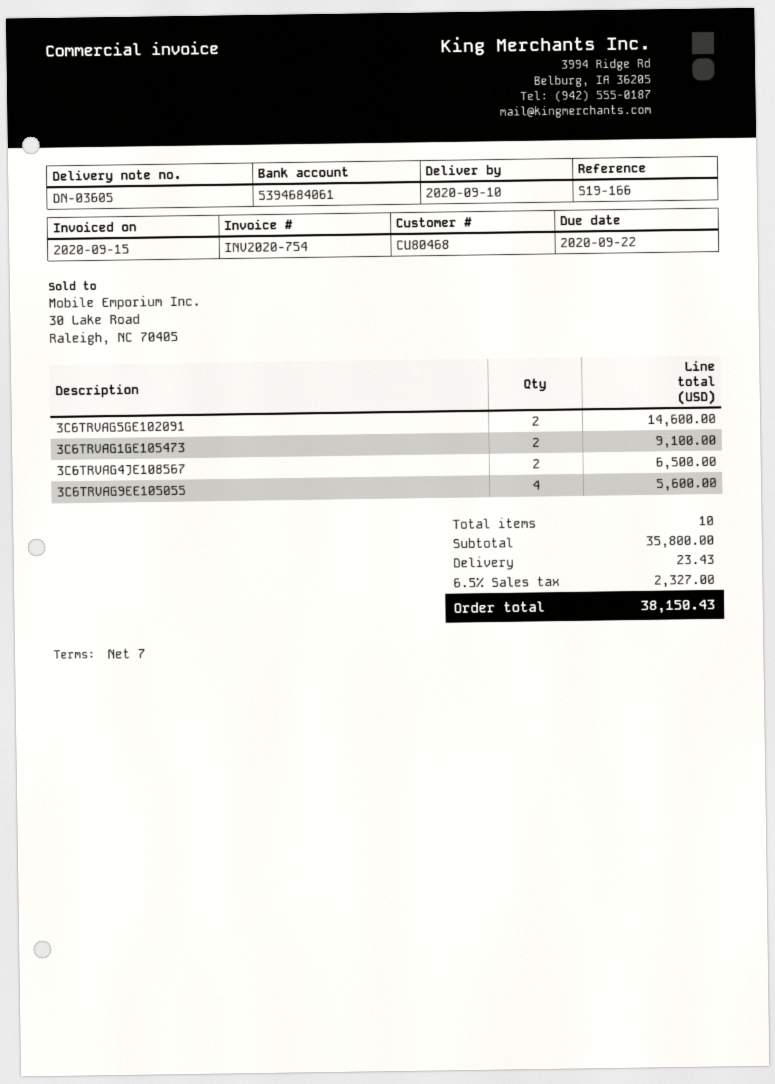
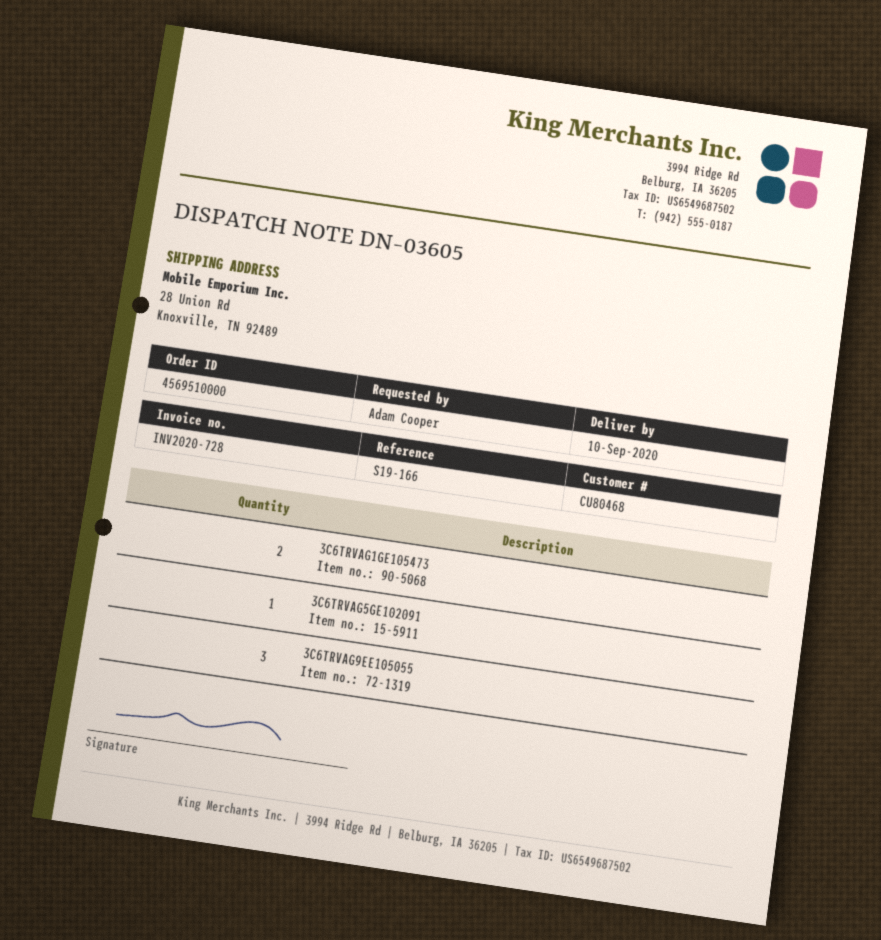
invoice number: INV2020-754 -> INV2020-728
3C6TRVAG5GE102091: 2 -> 1
3C6TRVAG4JE108567: 2 -> none
3C6TRVAG9EE105055: 4 -> 3

